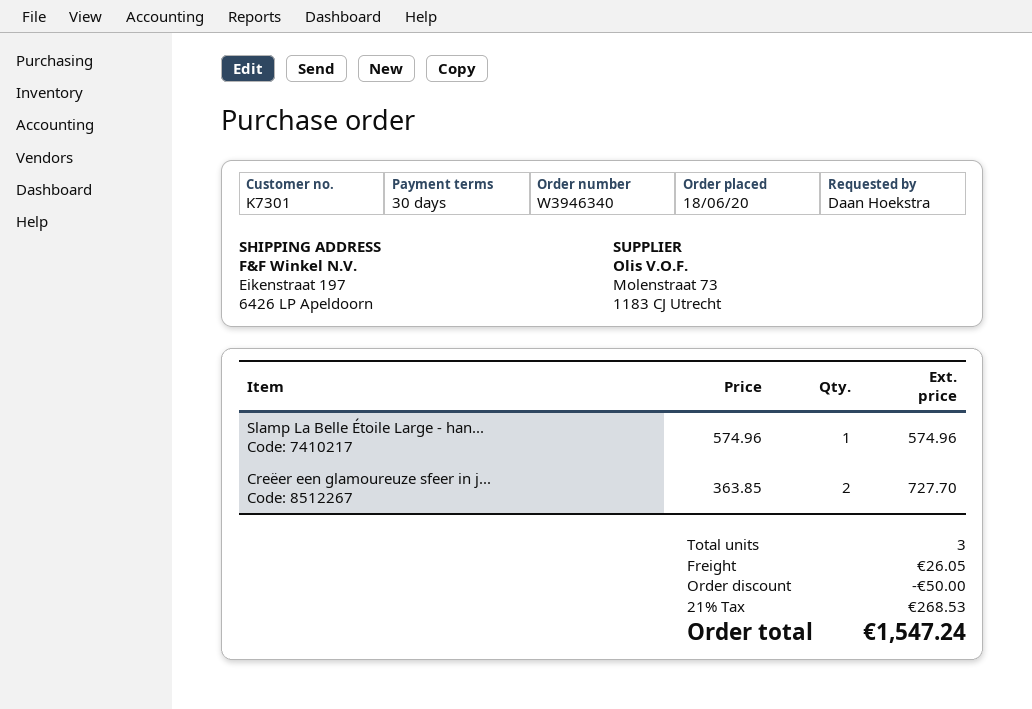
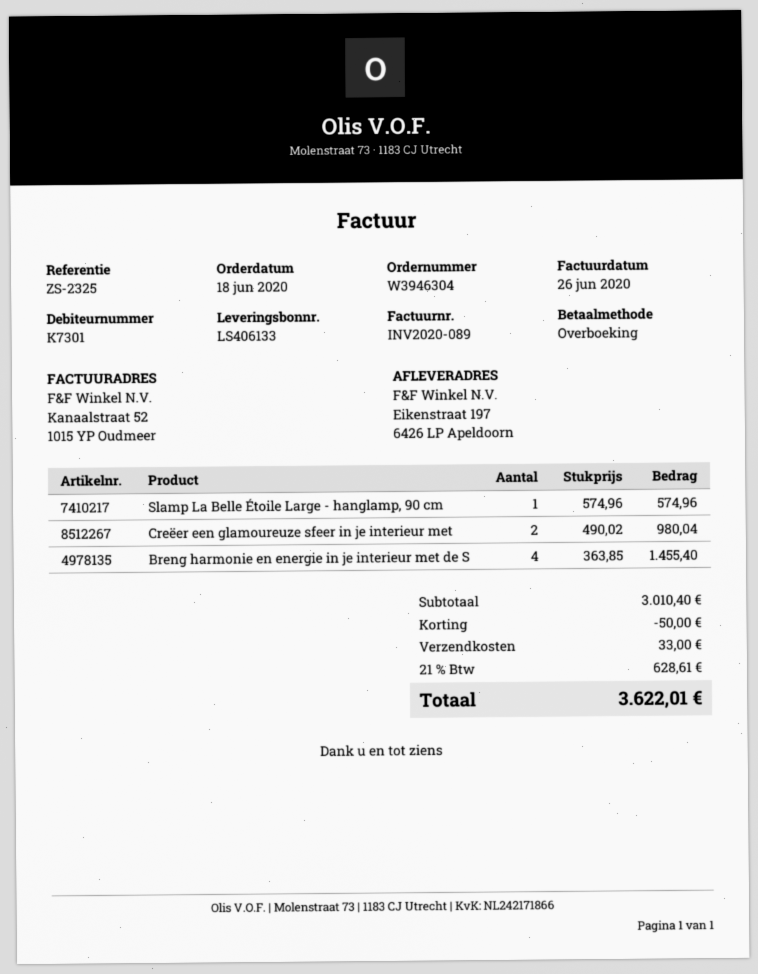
order number: W3946340 -> W3946304
Creëer een glamoureuze sfeer in j...: 2 x 363.85 = 727.70 -> 2 x 490.02 = 980.04
Breng harmonie en energie in je interieur met de S: none -> 4 x 363.85 = 1455.40
shipping: 26.05 -> 33.00
tax: 21% = 268.53 -> 21% = 628.61
total: 1547.24 -> 3622.01

